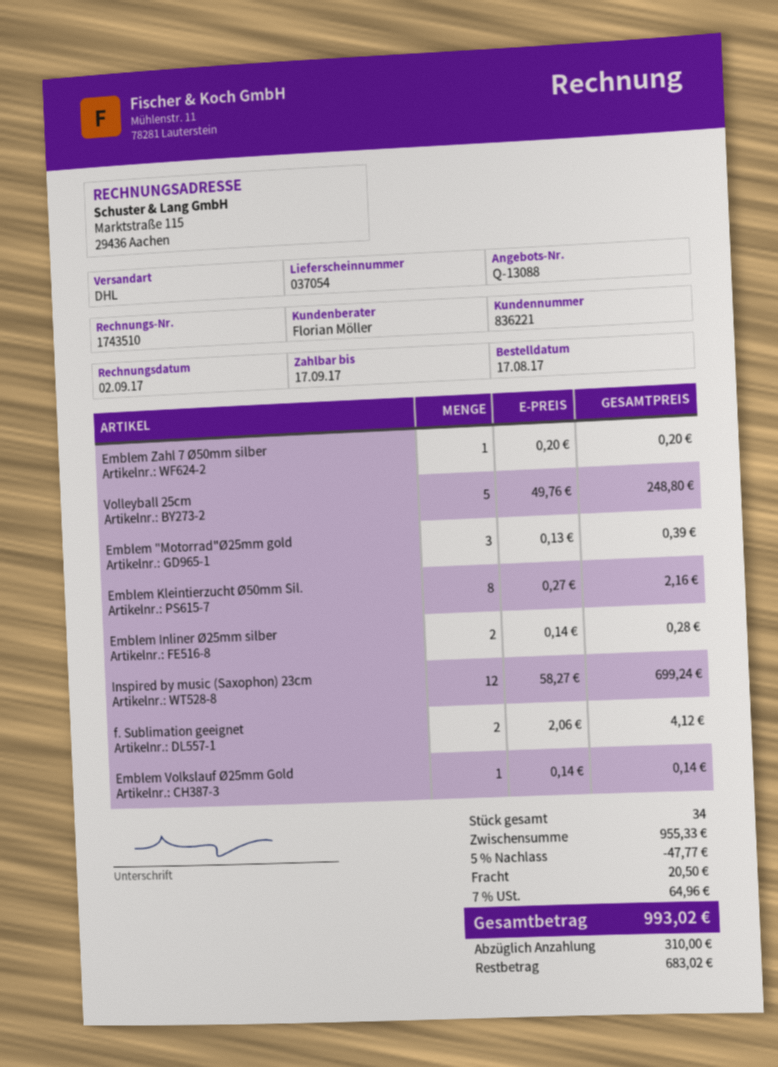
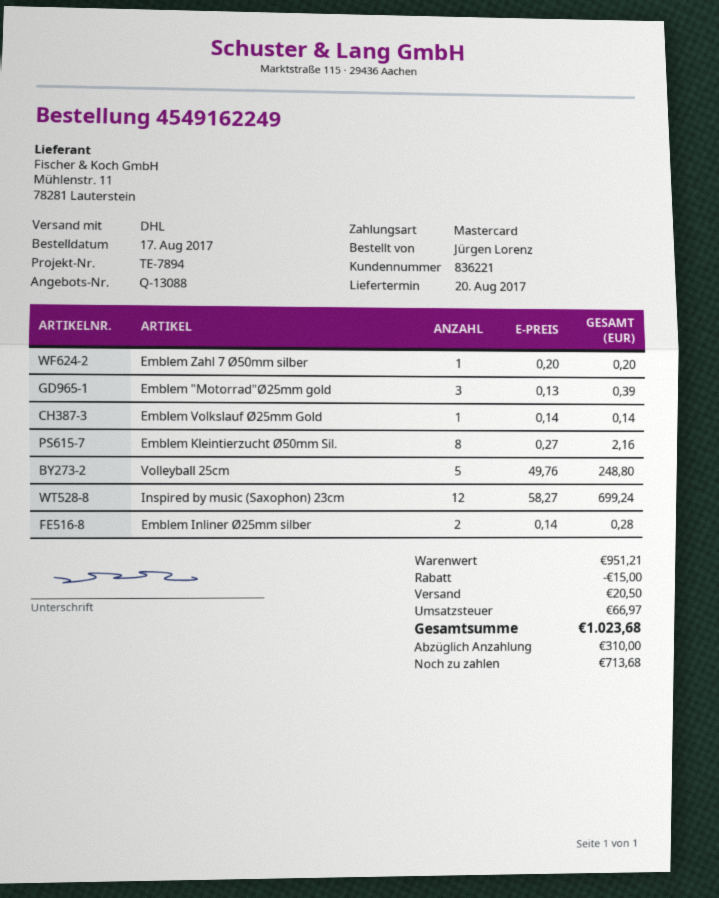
f. Sublimation geeignet: 2 x 2.06 = 4.12 -> none
subtotal: 955.33 -> 951.21
discount: 47.77 -> 15.00
tax: 64.96 -> 66.97
total: 993.02 -> 1023.68
balance: 683.02 -> 713.68

